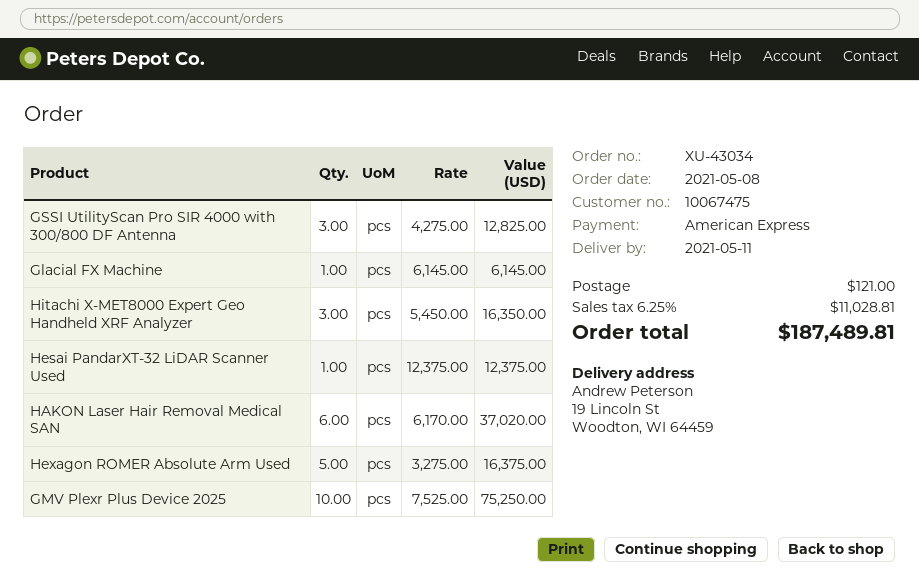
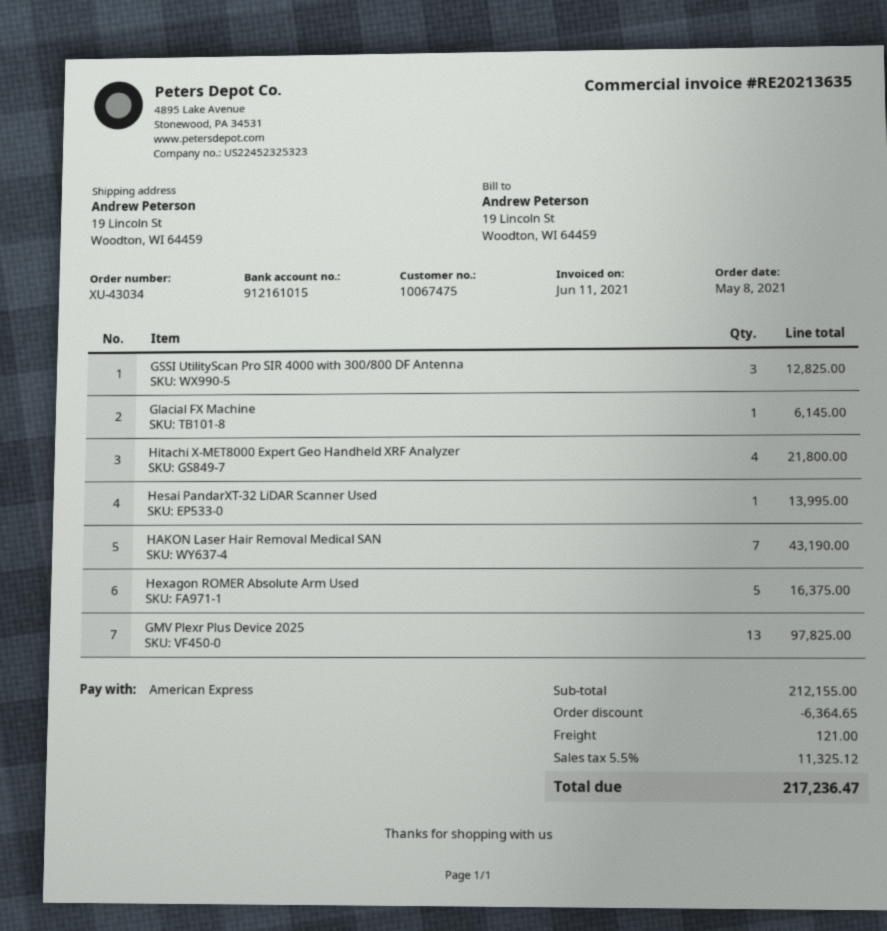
Hitachi X-MET8000 Expert Geo Handheld XRF Analyzer: 3 for 16350.00 -> 4 for 21800.00
Hesai PandarXT-32 LiDAR Scanner Used: 1 for 12375.00 -> 1 for 13995.00
HAKON Laser Hair Removal Medical SAN: 6 for 37020.00 -> 7 for 43190.00
GMV Plexr Plus Device 2025: 10 for 75250.00 -> 13 for 97825.00
discount: none -> 6364.65
tax: 6.25% = 11028.81 -> 5.5% = 11325.12
total: 187489.81 -> 217236.47

